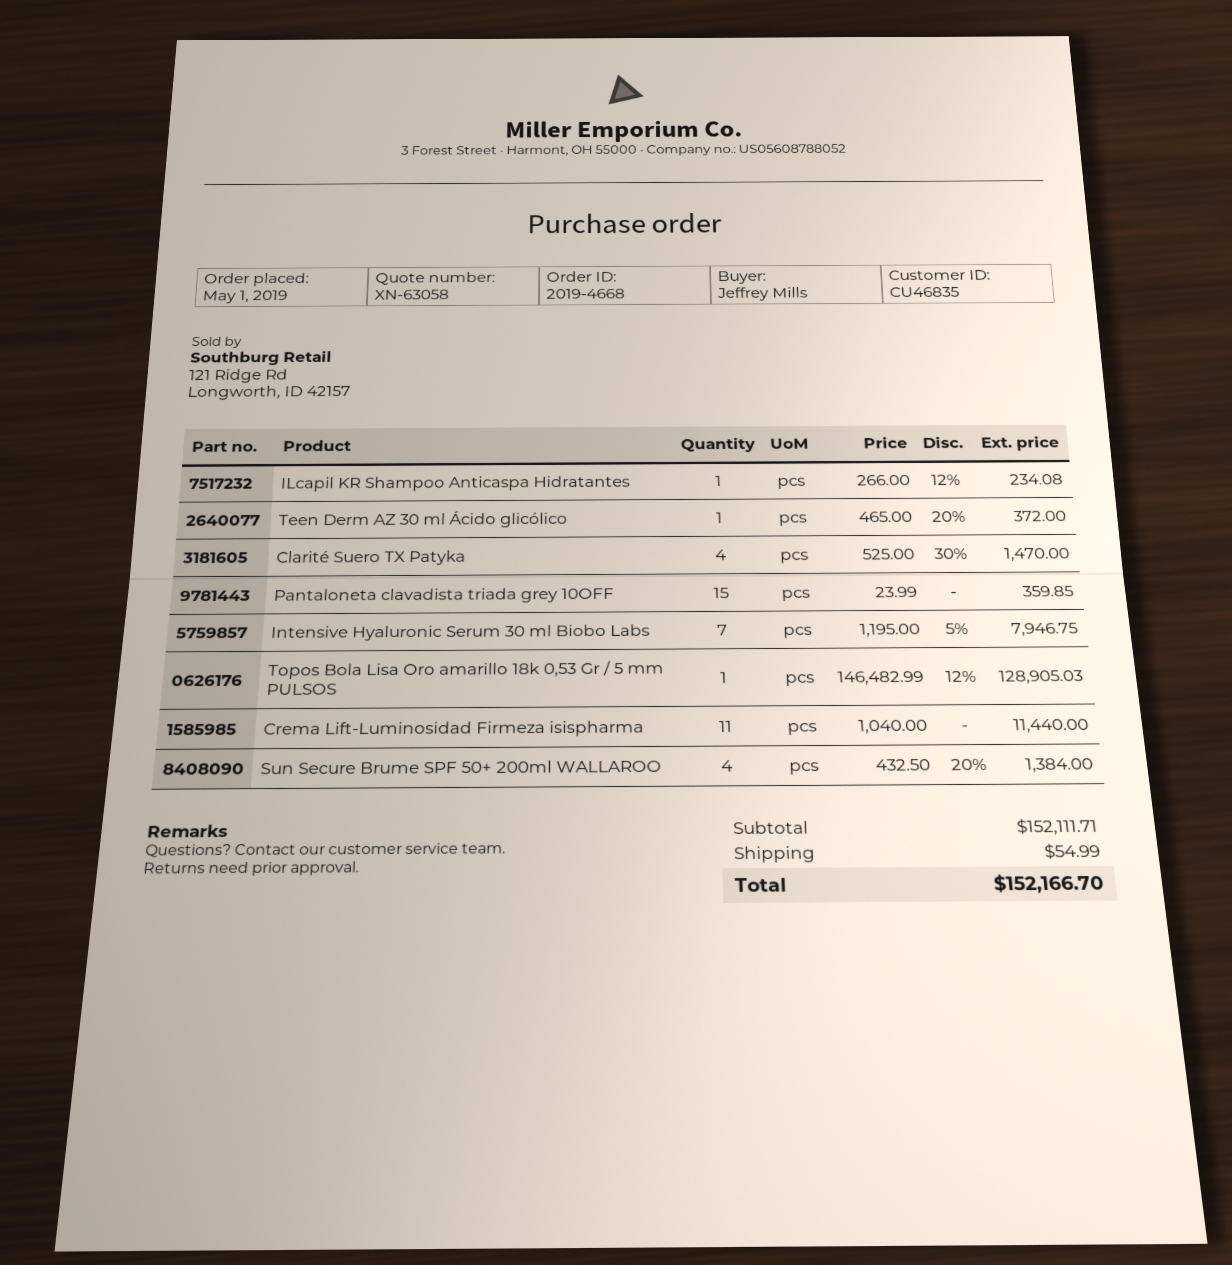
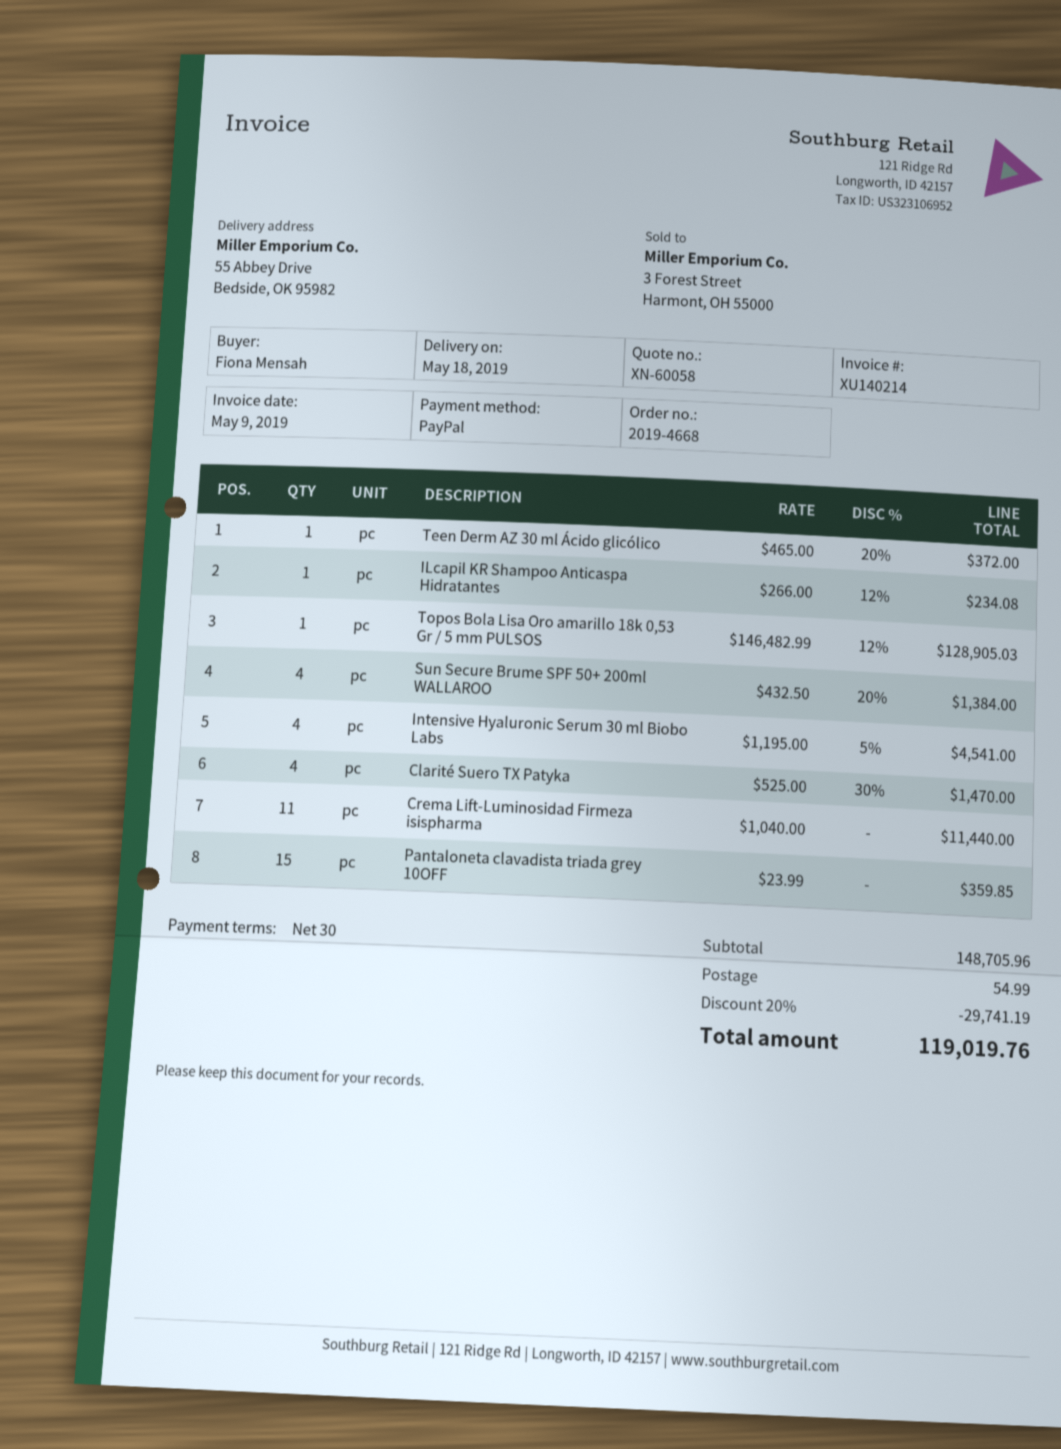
quote number: XN-63058 -> XN-60058
ordered by: Jeffrey Mills -> Fiona Mensah
Intensive Hyaluronic Serum 30 ml Biobo Labs: 7 x 1195.00 - 5% = 7946.75 -> 4 x 1195.00 - 5% = 4541.00
subtotal: 152111.71 -> 148705.96
discount: none -> 20% = 29741.19
total: 152166.70 -> 119019.76

